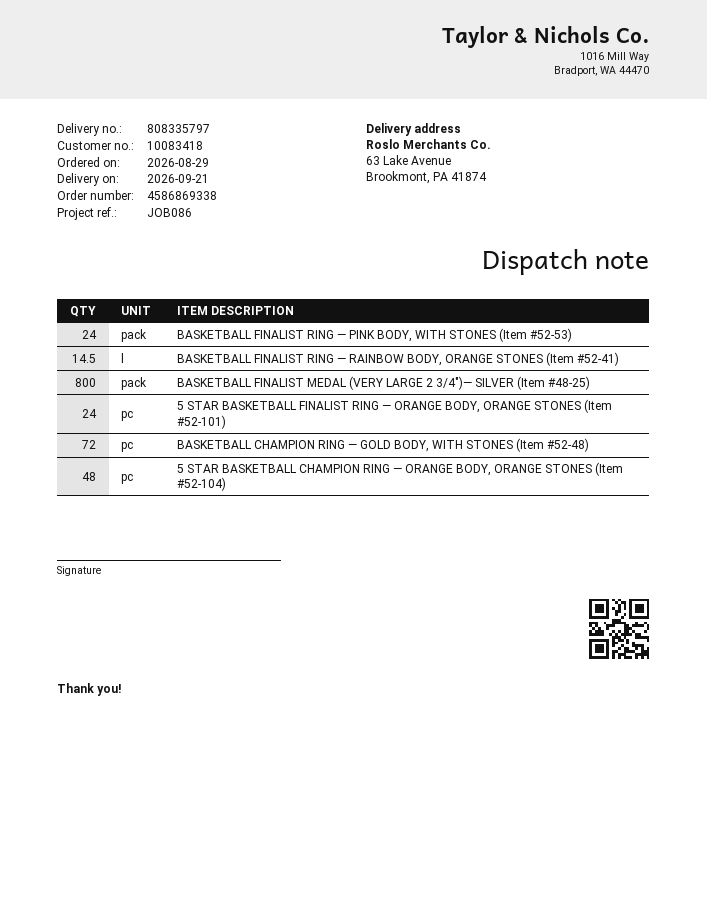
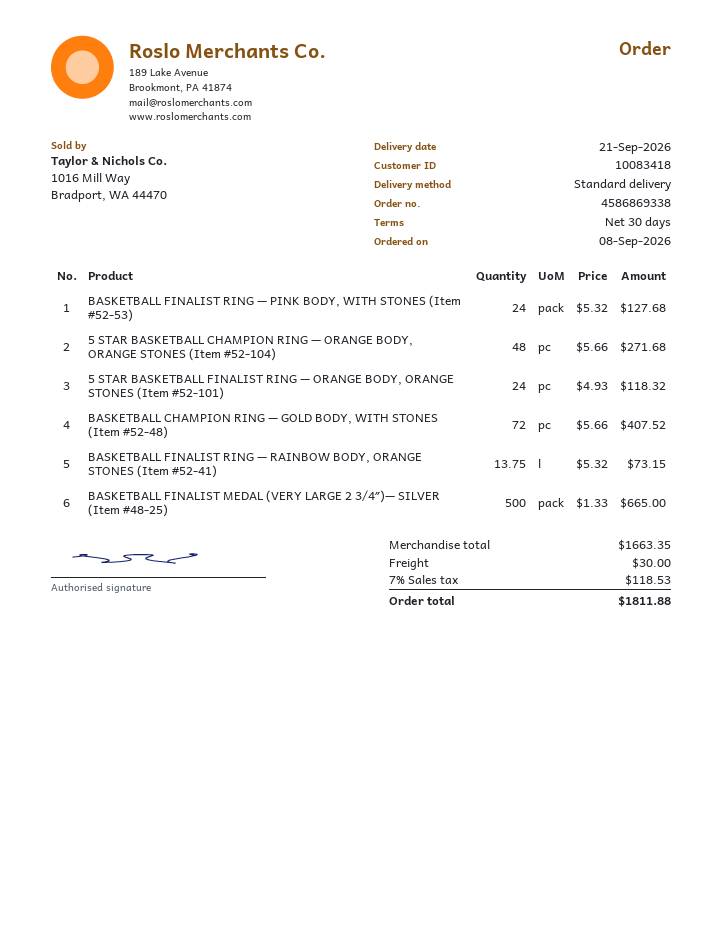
order date: 2026-08-29 -> 2026-09-08
BASKETBALL FINALIST RING — RAINBOW BODY, ORANGE STONES (Item #52-41): 14.5 -> 13.75
BASKETBALL FINALIST MEDAL (VERY LARGE 2 3/4″)— SILVER (Item #48-25): 800 -> 500

